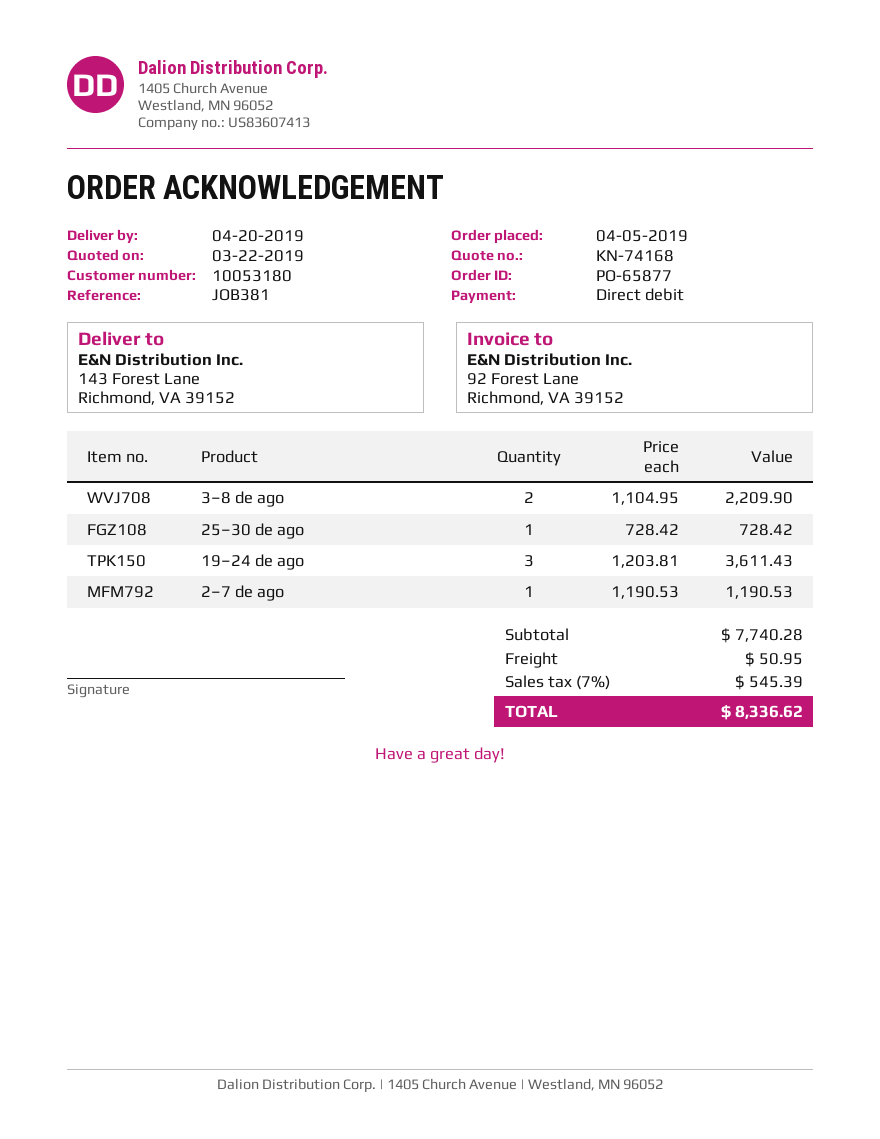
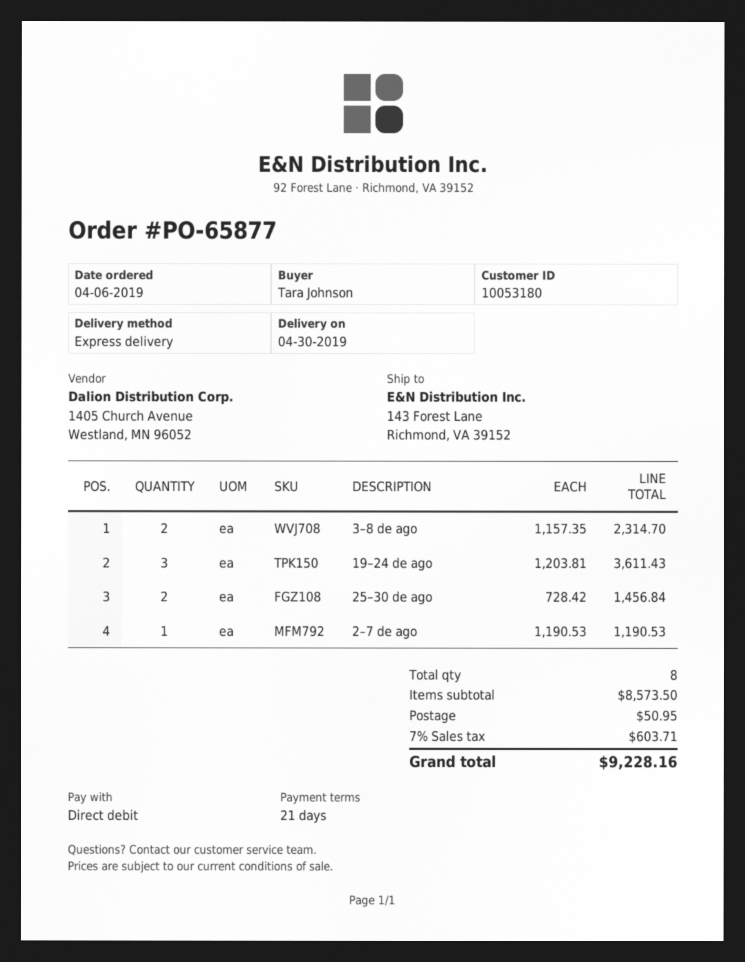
order date: 2019-04-05 -> 2019-04-06
delivery date: 2019-04-20 -> 2019-04-30
3–8 de ago: 2 x 1104.95 = 2209.90 -> 2 x 1157.35 = 2314.70
25–30 de ago: 1 x 728.42 = 728.42 -> 2 x 728.42 = 1456.84
subtotal: 7740.28 -> 8573.50
tax: 7% = 545.39 -> 7% = 603.71
total: 8336.62 -> 9228.16

